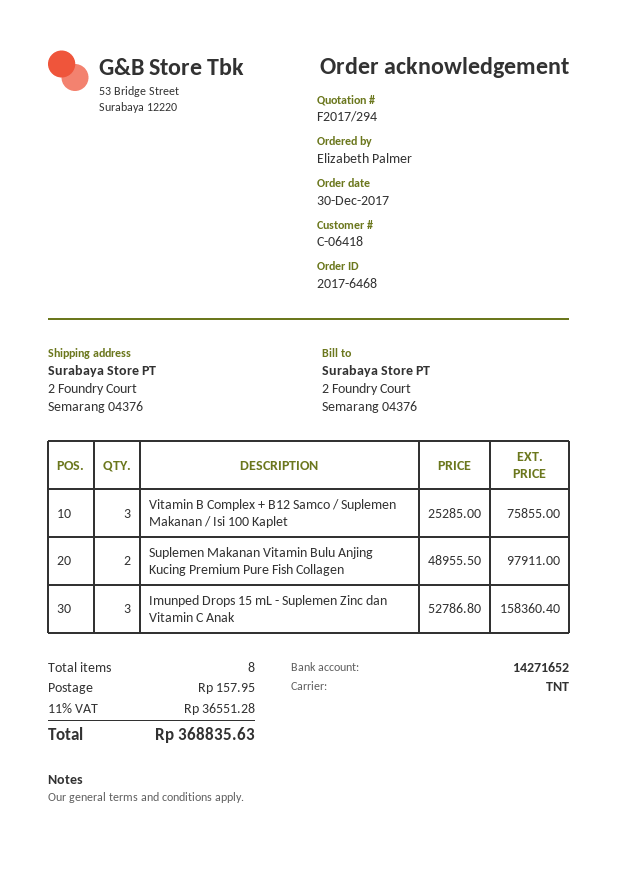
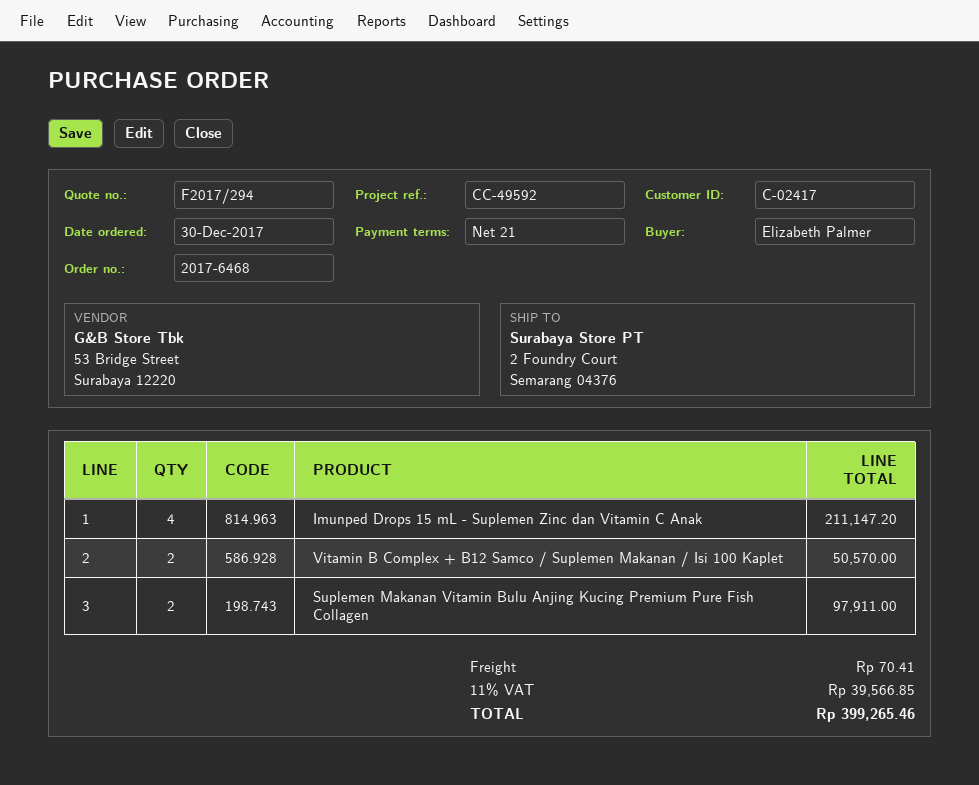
customer number: C-06418 -> C-02417
Vitamin B Complex + B12 Samco / Suplemen Makanan / Isi 100 Kaplet: 3 for 75855.00 -> 2 for 50570.00
Imunped Drops 15 mL - Suplemen Zinc dan Vitamin C Anak: 3 for 158360.40 -> 4 for 211147.20
shipping: 157.95 -> 70.41
tax: 11% = 36551.28 -> 11% = 39566.85
total: 368835.63 -> 399265.46

